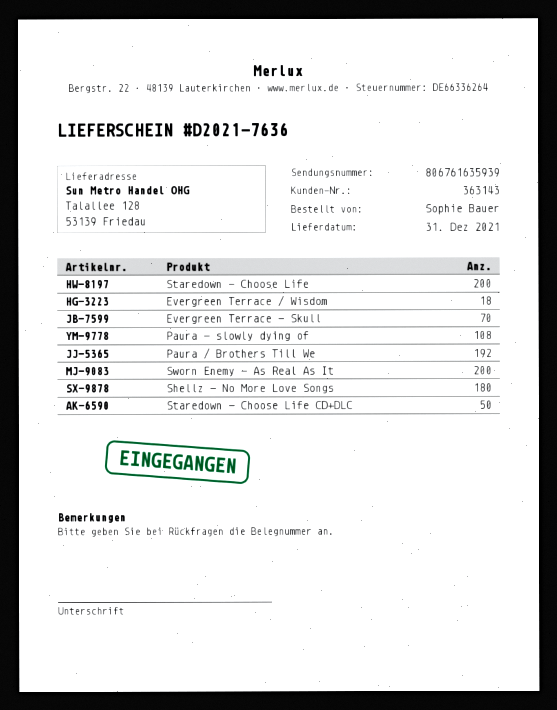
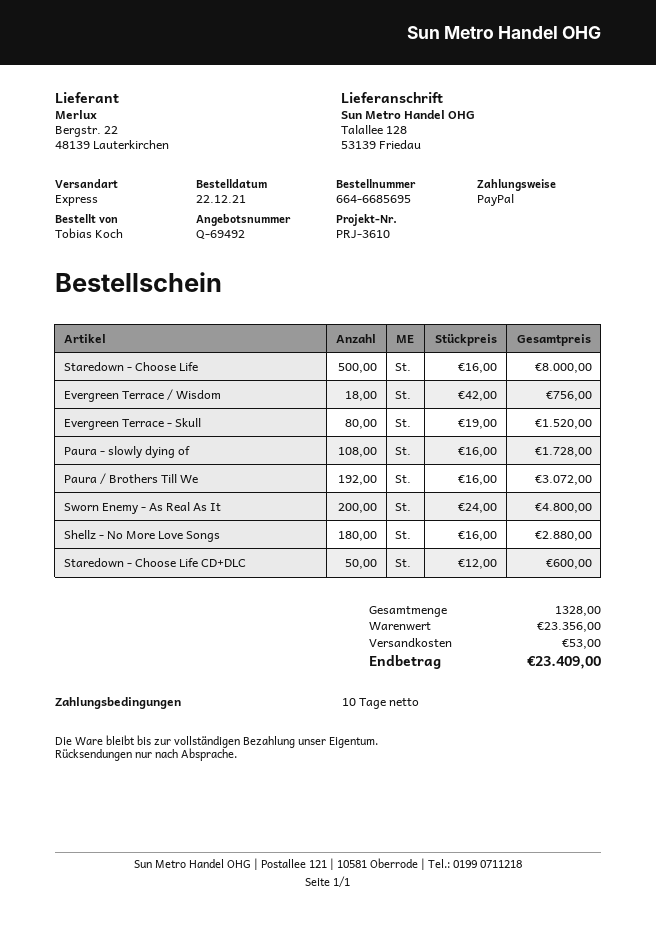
ordered by: Sophie Bauer -> Tobias Koch
Staredown - Choose Life: 200 -> 500
Evergreen Terrace - Skull: 70 -> 80

